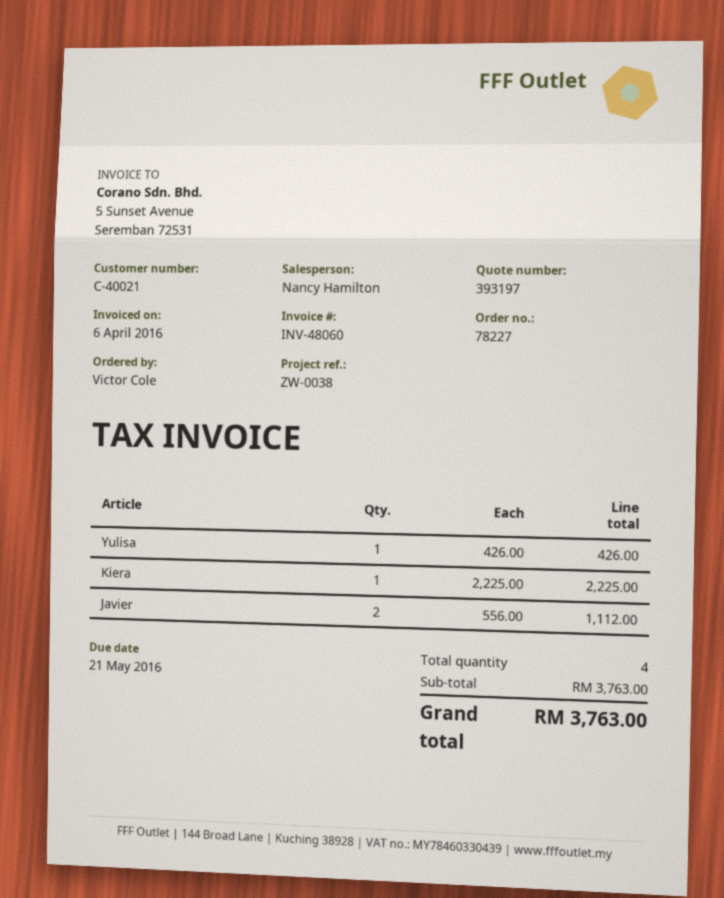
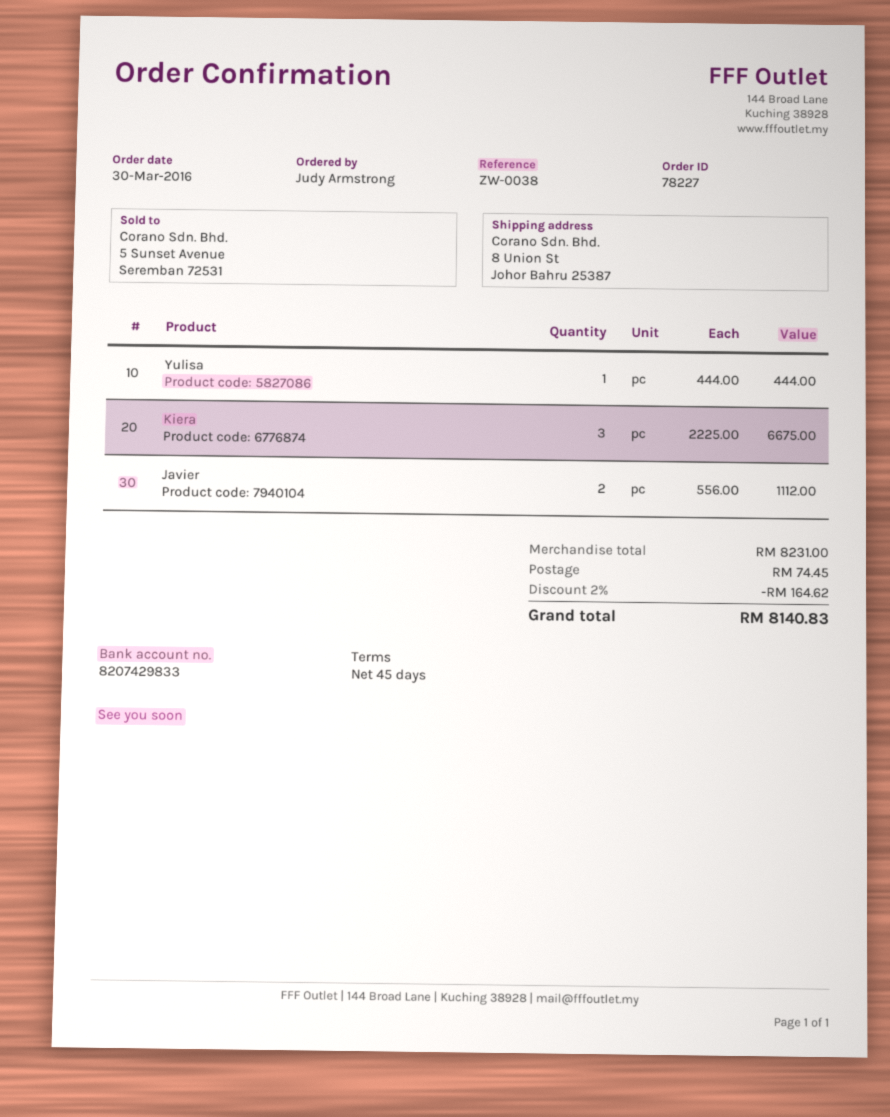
ordered by: Victor Cole -> Judy Armstrong
Yulisa: 1 x 426.00 = 426.00 -> 1 x 444.00 = 444.00
Kiera: 1 x 2225.00 = 2225.00 -> 3 x 2225.00 = 6675.00
subtotal: 3763.00 -> 8231.00
discount: none -> 2% = 164.62
shipping: none -> 74.45
total: 3763.00 -> 8140.83

